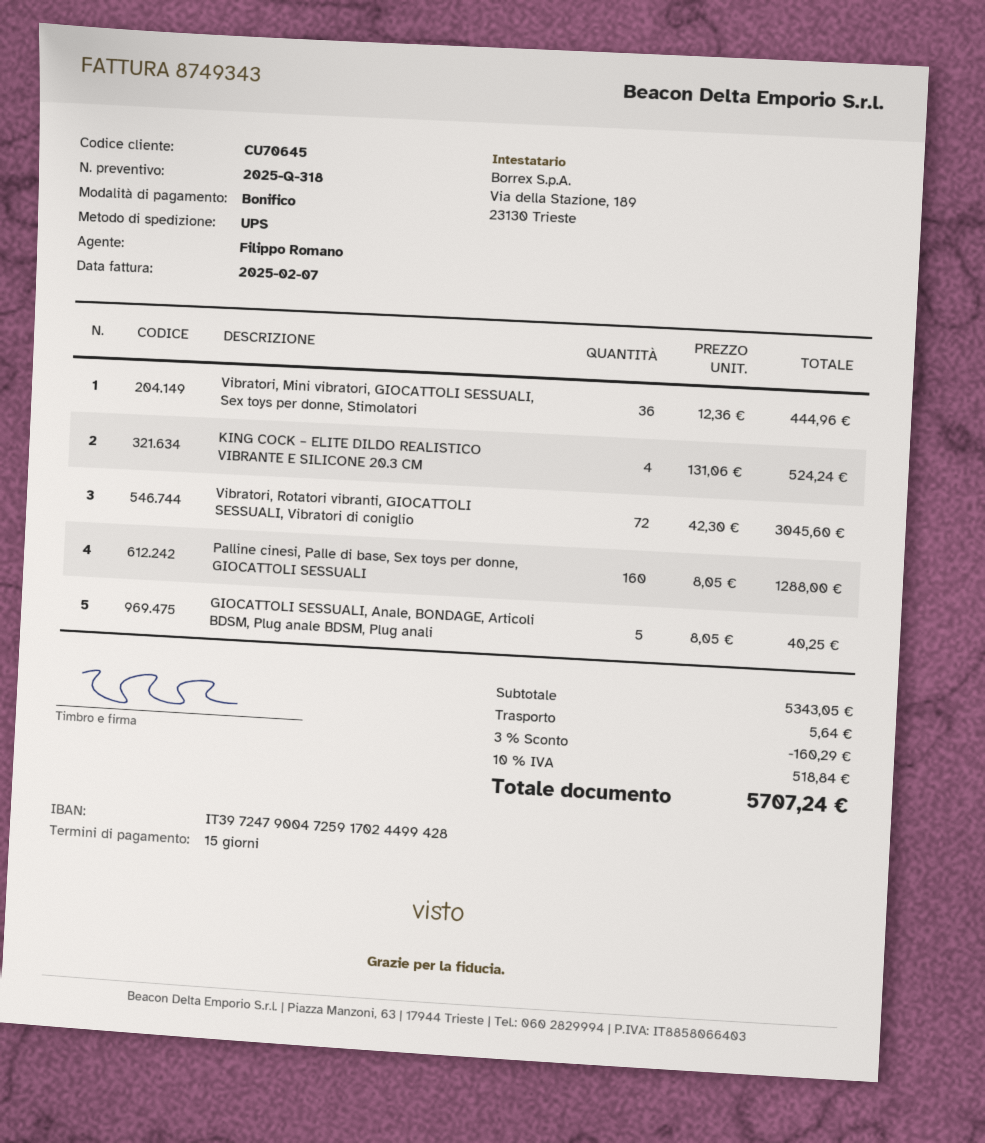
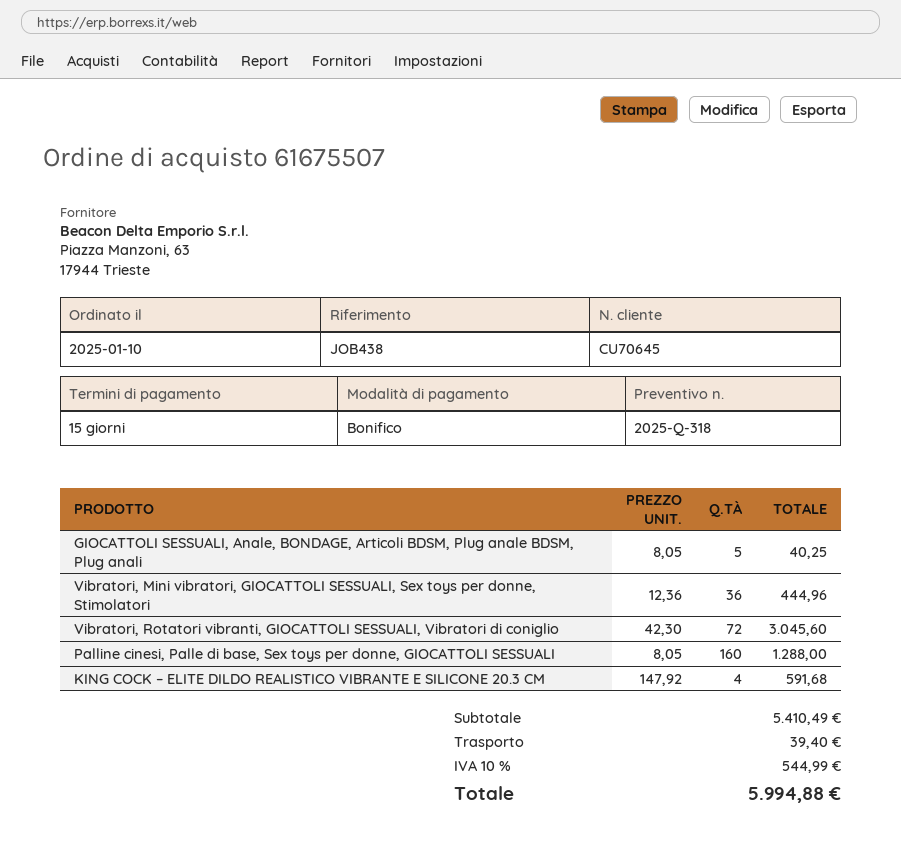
KING COCK – ELITE DILDO REALISTICO VIBRANTE E SILICONE 20.3 CM: 4 x 131.06 = 524.24 -> 4 x 147.92 = 591.68
subtotal: 5343.05 -> 5410.49
discount: 3% = 160.29 -> none
shipping: 5.64 -> 39.40
tax: 10% = 518.84 -> 10% = 544.99
total: 5707.24 -> 5994.88

